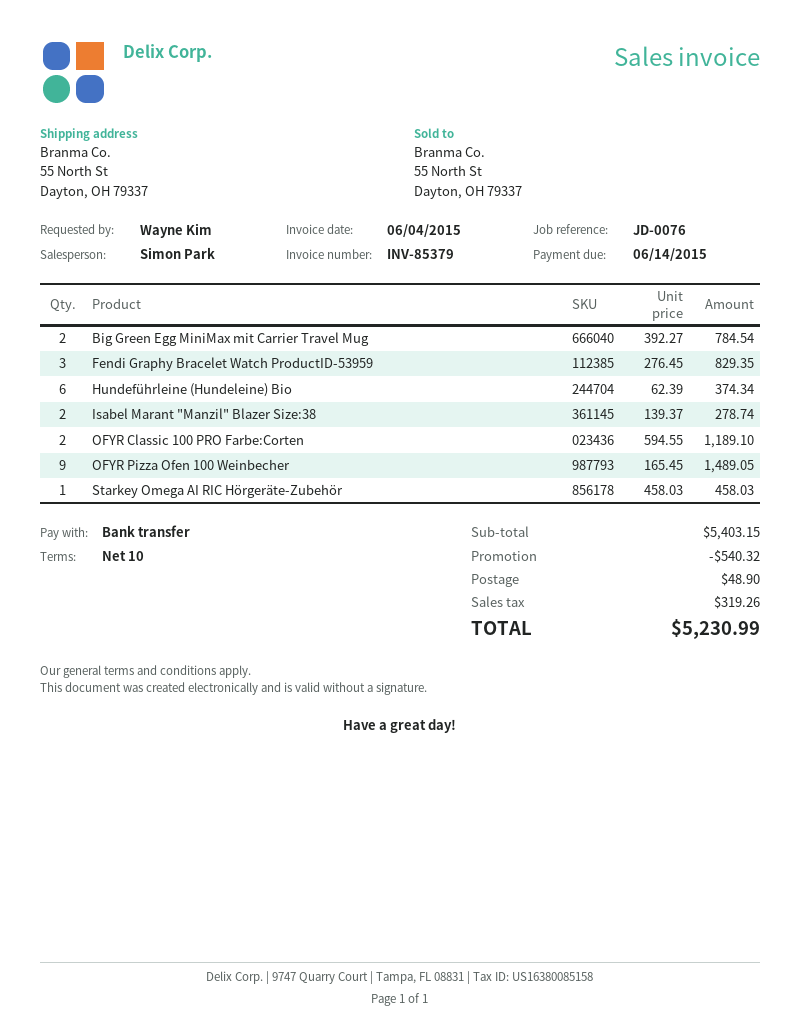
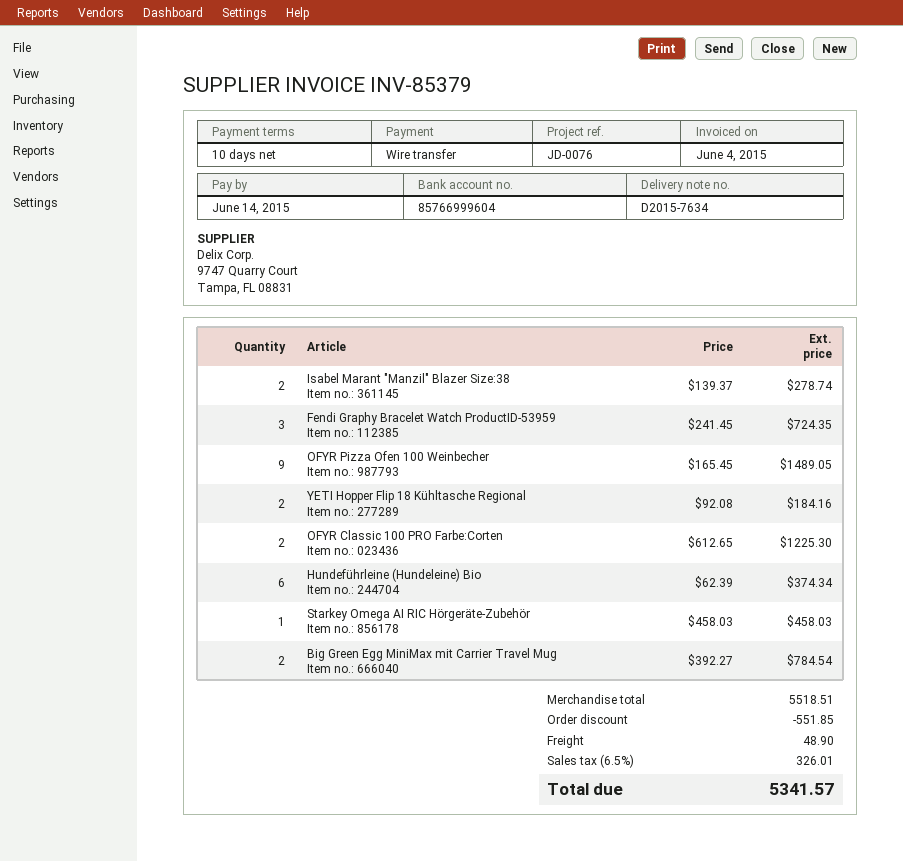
Fendi Graphy Bracelet Watch ProductID-53959: 3 x 276.45 = 829.35 -> 3 x 241.45 = 724.35
OFYR Classic 100 PRO Farbe:Corten: 2 x 594.55 = 1189.10 -> 2 x 612.65 = 1225.30
YETI Hopper Flip 18 Kühltasche Regional: none -> 2 x 92.08 = 184.16
subtotal: 5403.15 -> 5518.51
discount: 540.32 -> 551.85
tax: 319.26 -> 326.01
total: 5230.99 -> 5341.57

